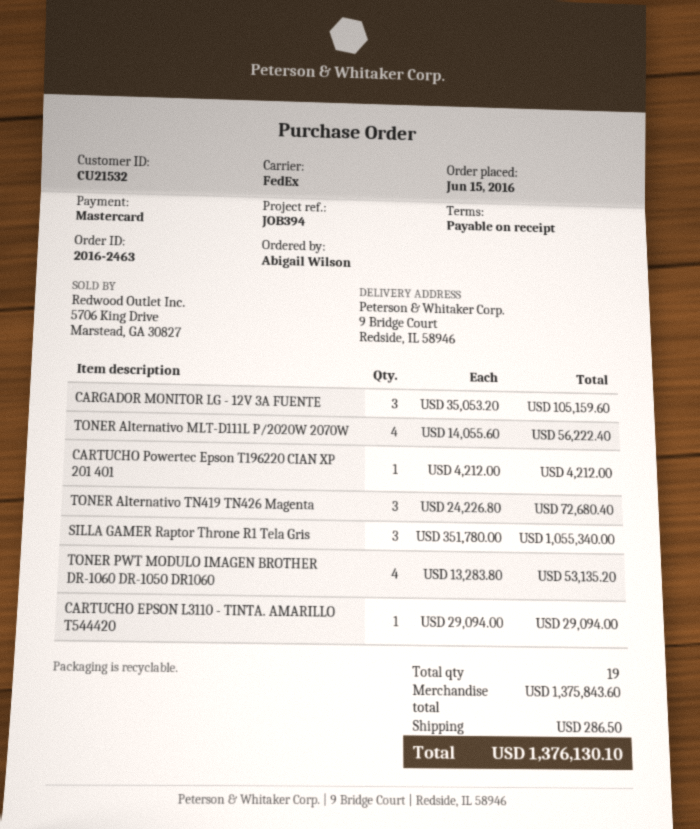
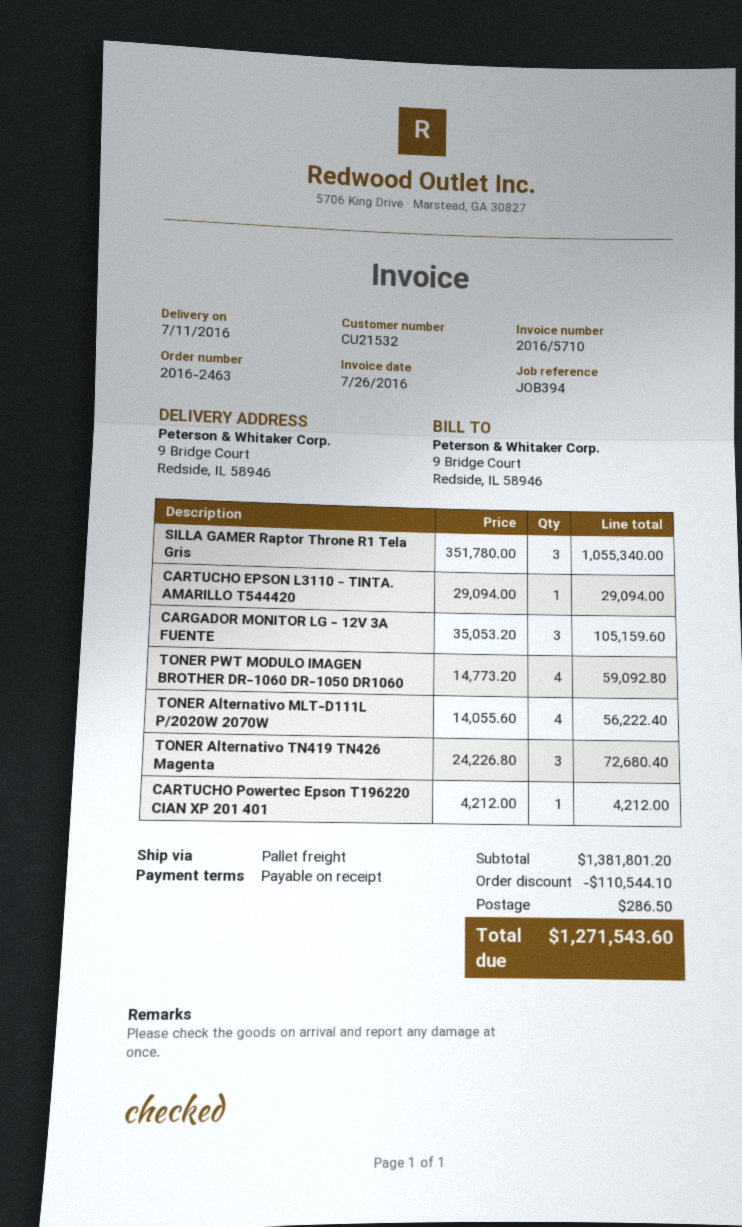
shipping method: FedEx -> pallet freight
TONER PWT MODULO IMAGEN BROTHER DR-1060 DR-1050 DR1060: 4 x 13283.80 = 53135.20 -> 4 x 14773.20 = 59092.80
subtotal: 1375843.60 -> 1381801.20
discount: none -> 110544.10
total: 1376130.10 -> 1271543.60

